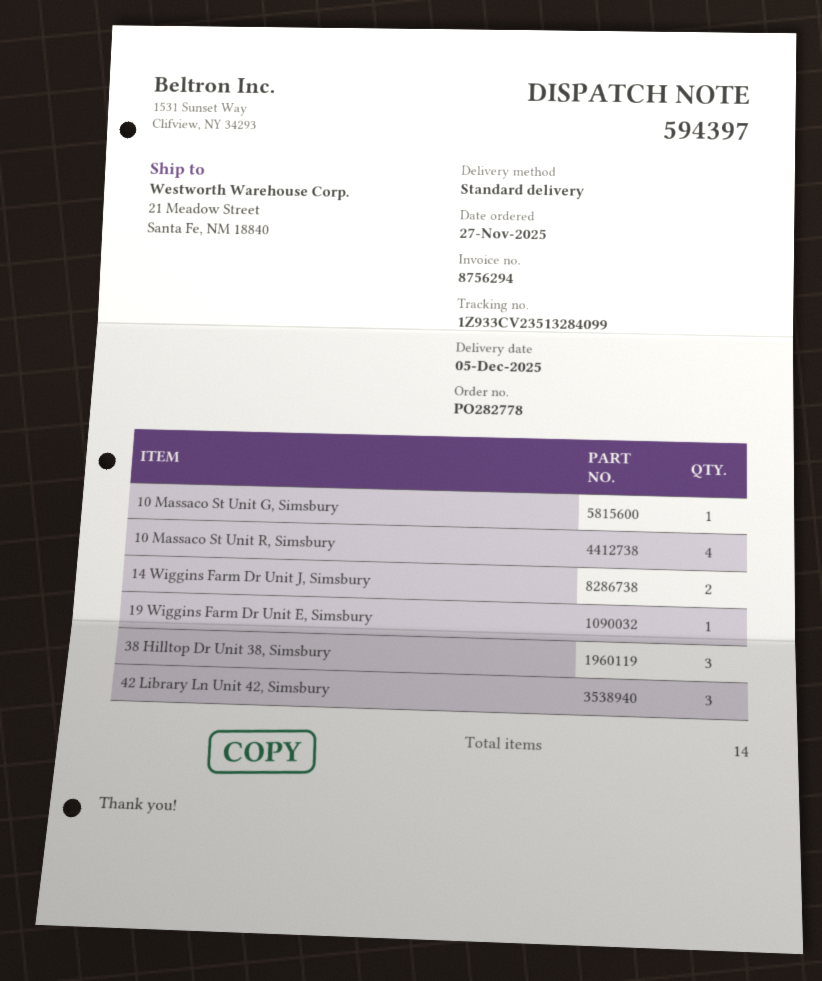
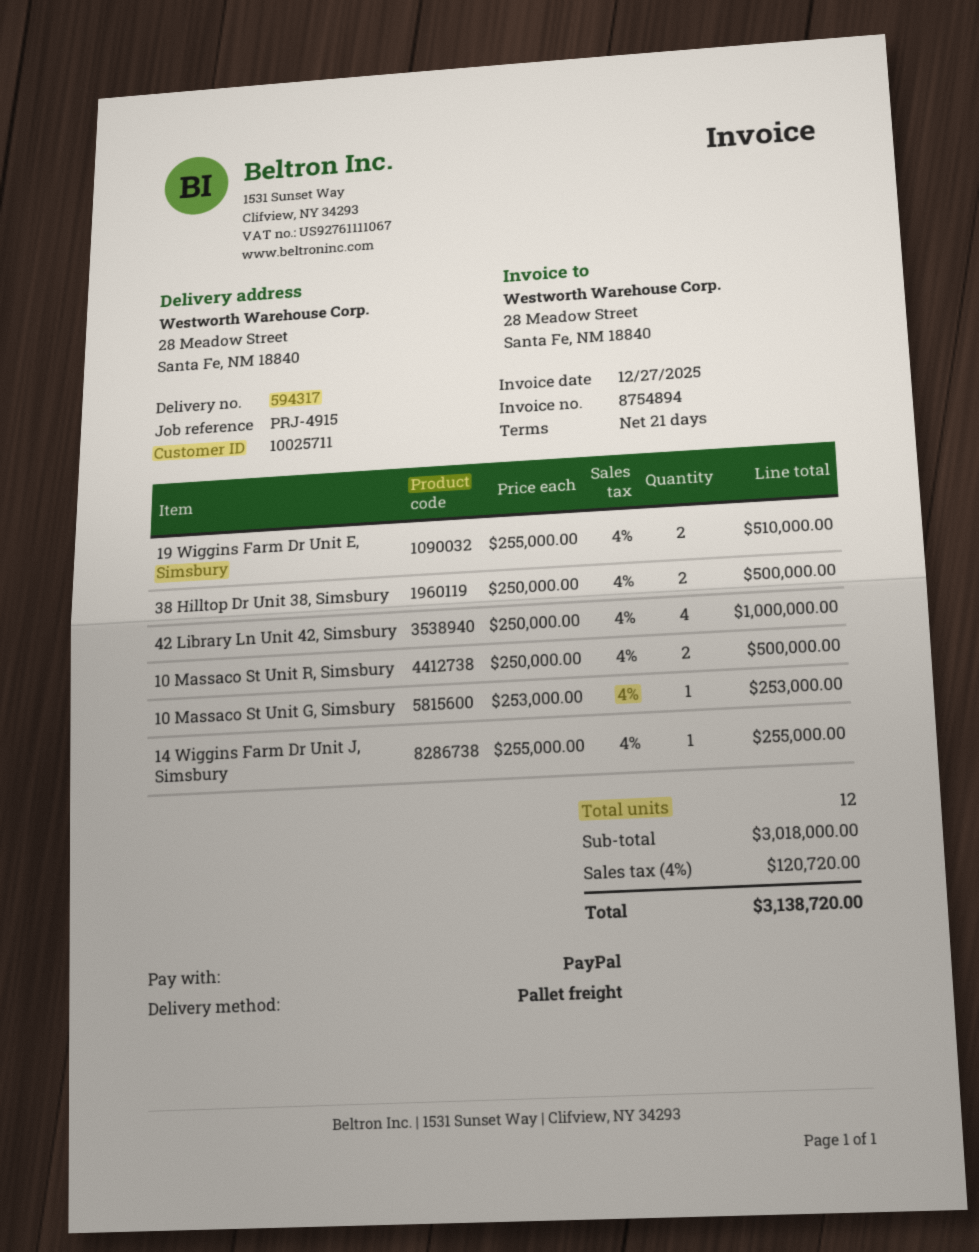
delivery note number: 594397 -> 594317
invoice number: 8756294 -> 8754894
shipping method: standard -> pallet freight
ship to: 21 Meadow Street, Santa Fe, NM 18840 -> 28 Meadow Street, Santa Fe, NM 18840
10 Massaco St Unit R, Simsbury: 4 -> 2
14 Wiggins Farm Dr Unit J, Simsbury: 2 -> 1
19 Wiggins Farm Dr Unit E, Simsbury: 1 -> 2
38 Hilltop Dr Unit 38, Simsbury: 3 -> 2
42 Library Ln Unit 42, Simsbury: 3 -> 4
total quantity: 14 -> 12

